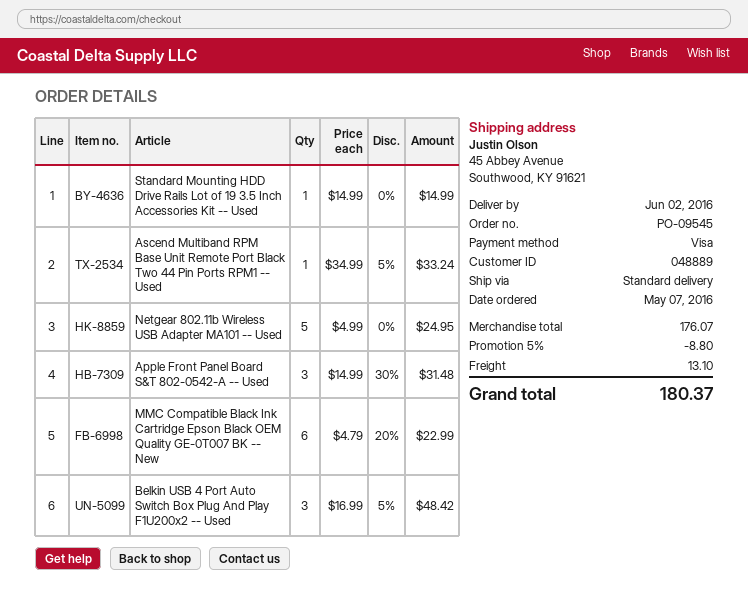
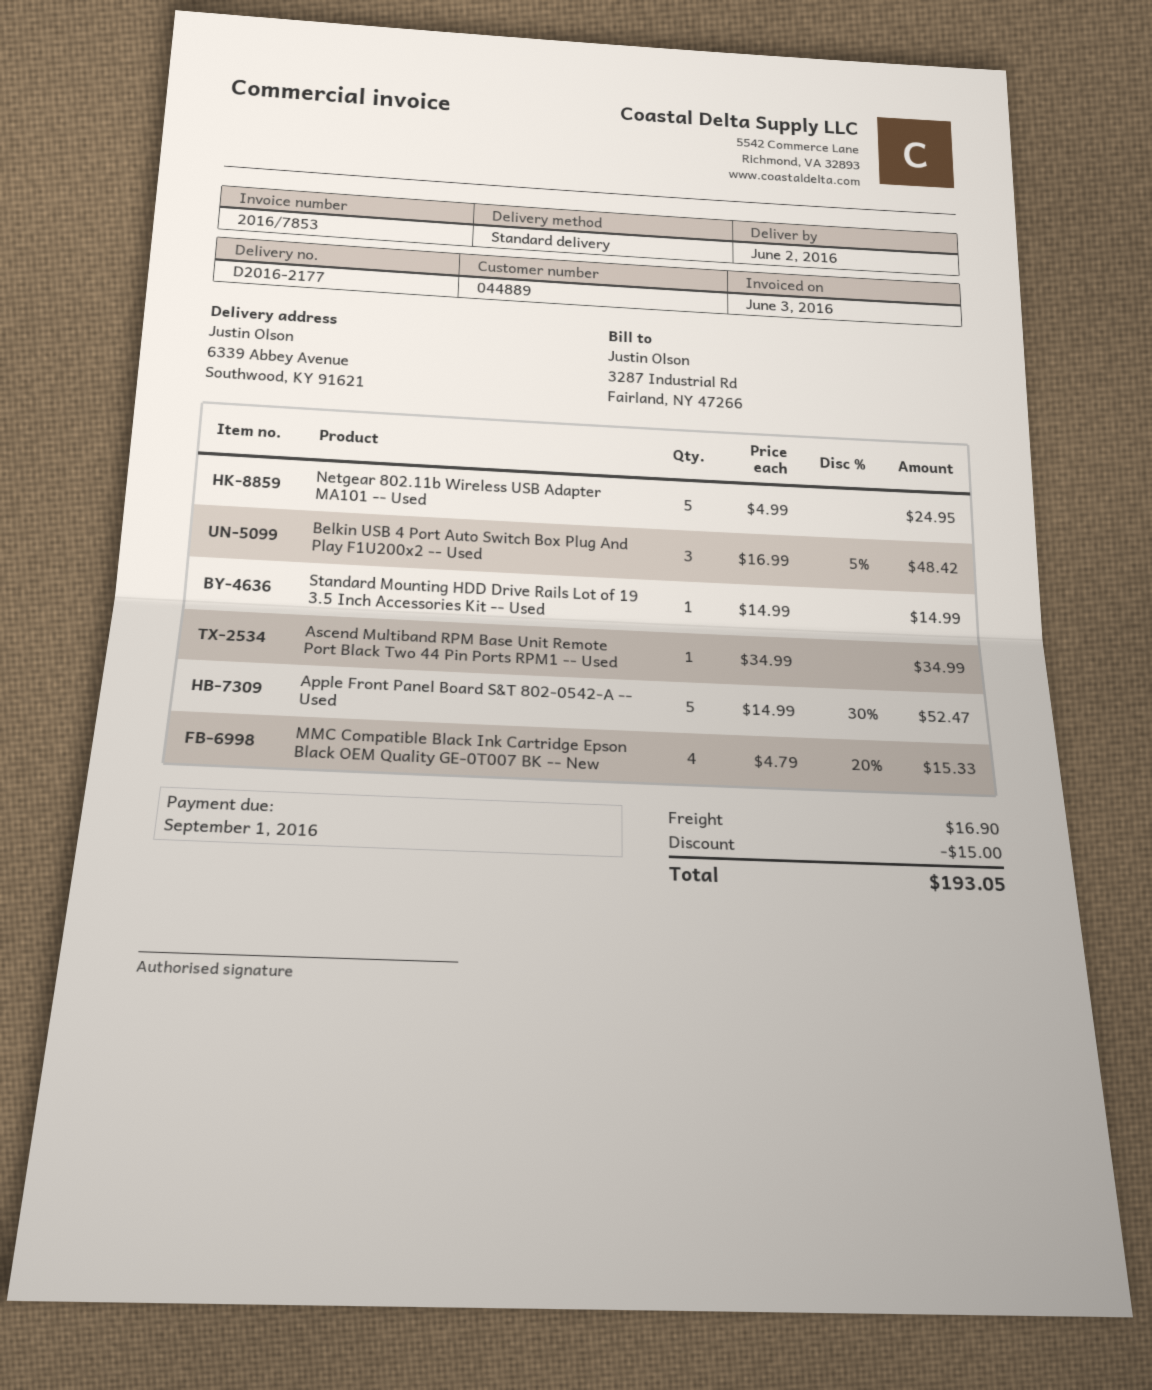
customer number: 048889 -> 044889
ship to: 45 Abbey Avenue, Southwood, KY 91621 -> 6339 Abbey Avenue, Southwood, KY 91621
Ascend Multiband RPM Base Unit Remote Port Black Two 44 Pin Ports RPM1 -- Used: 1 x 34.99 - 5% = 33.24 -> 1 x 34.99 = 34.99
Apple Front Panel Board S&T 802-0542-A -- Used: 3 x 14.99 - 30% = 31.48 -> 5 x 14.99 - 30% = 52.47
MMC Compatible Black Ink Cartridge Epson Black OEM Quality GE-0T007 BK -- New: 6 x 4.79 - 20% = 22.99 -> 4 x 4.79 - 20% = 15.33
discount: 8.80 -> 15.00
shipping: 13.10 -> 16.90
total: 180.37 -> 193.05

